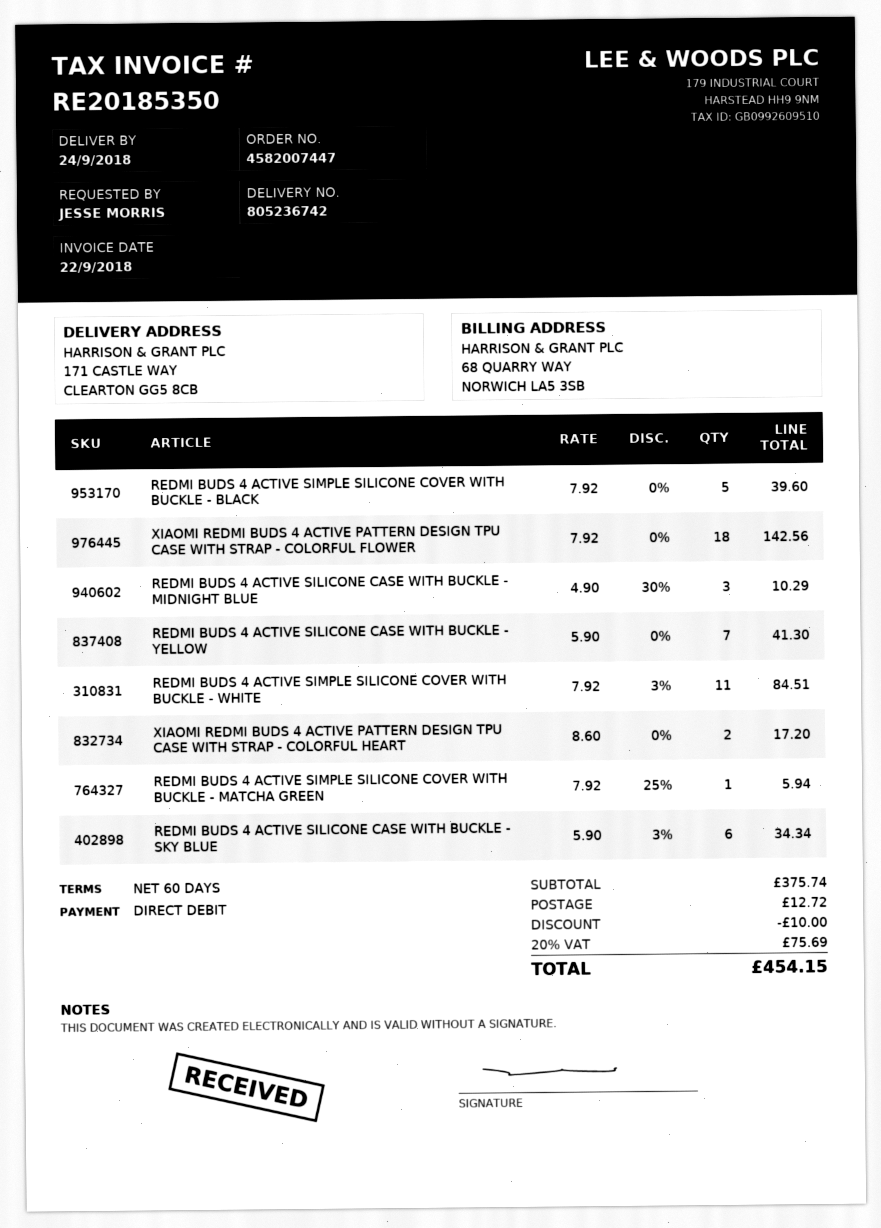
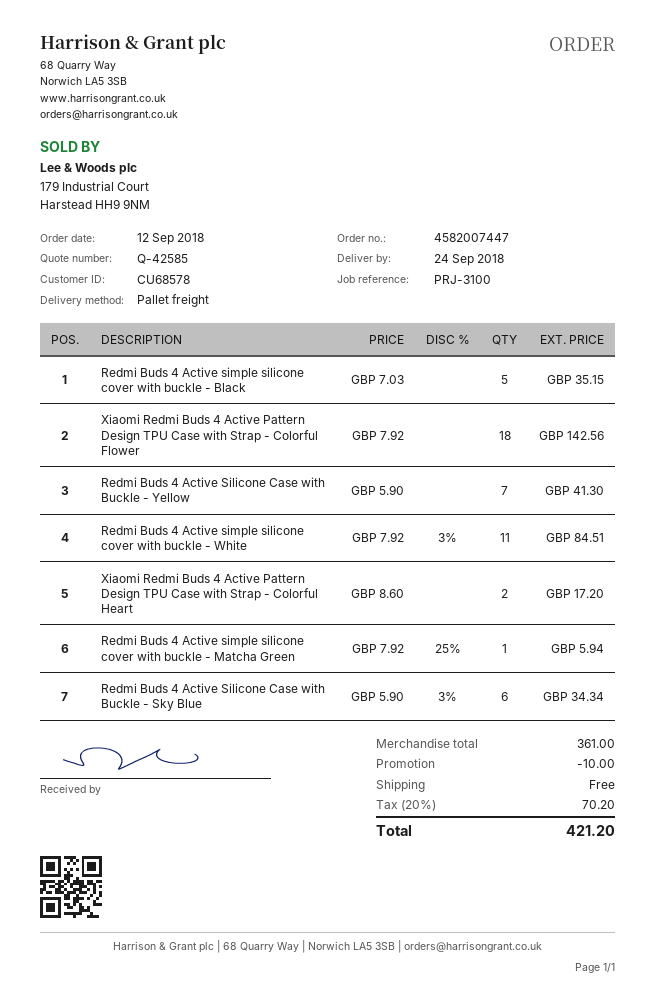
REDMI BUDS 4 ACTIVE SIMPLE SILICONE COVER WITH BUCKLE - BLACK: 5 x 7.92 = 39.60 -> 5 x 7.03 = 35.15
REDMI BUDS 4 ACTIVE SILICONE CASE WITH BUCKLE - MIDNIGHT BLUE: 3 x 4.90 - 30% = 10.29 -> none
subtotal: 375.74 -> 361.00
shipping: 12.72 -> 0.00
tax: 20% = 75.69 -> 20% = 70.20
total: 454.15 -> 421.20

